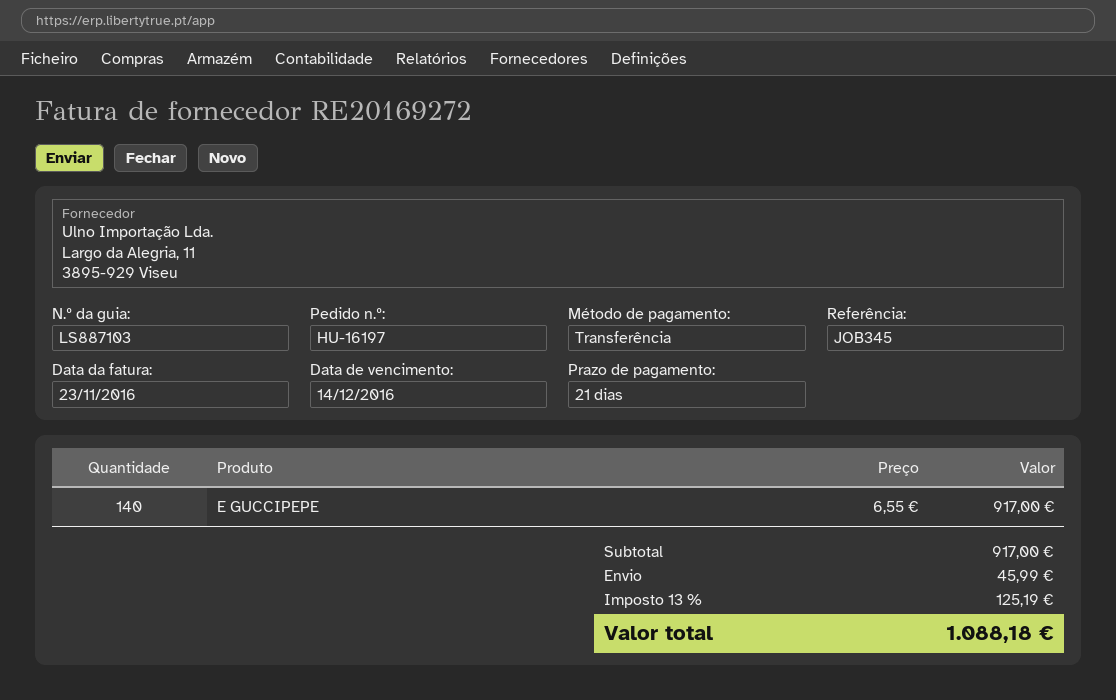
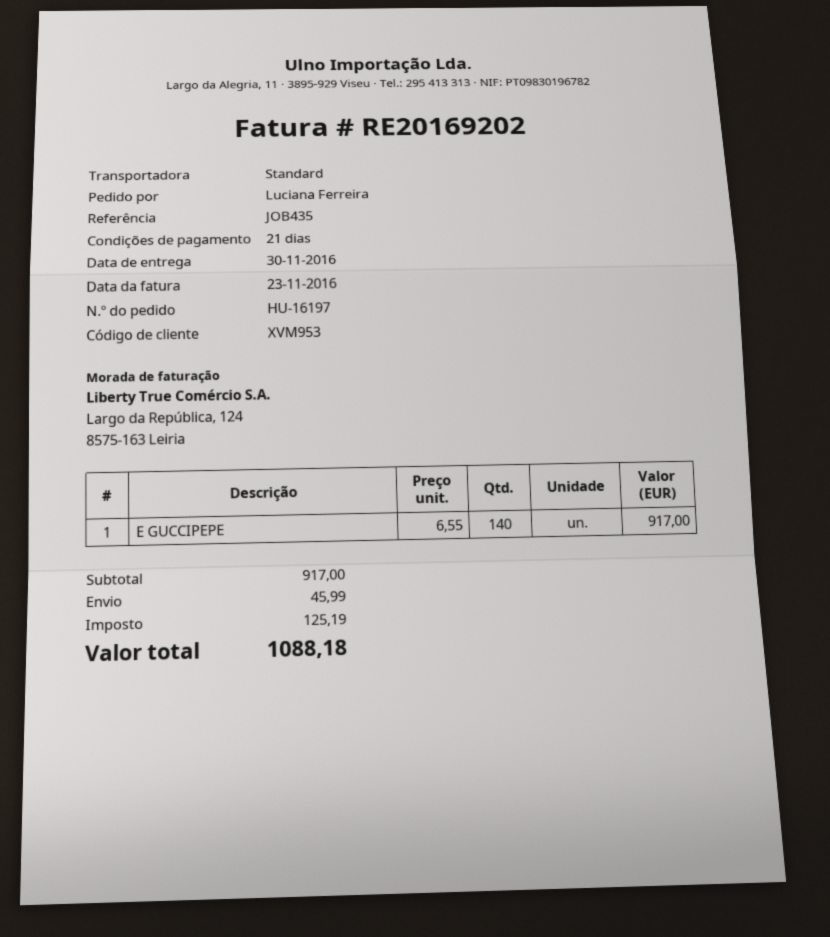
invoice number: RE20169272 -> RE20169202
reference: JOB345 -> JOB435

